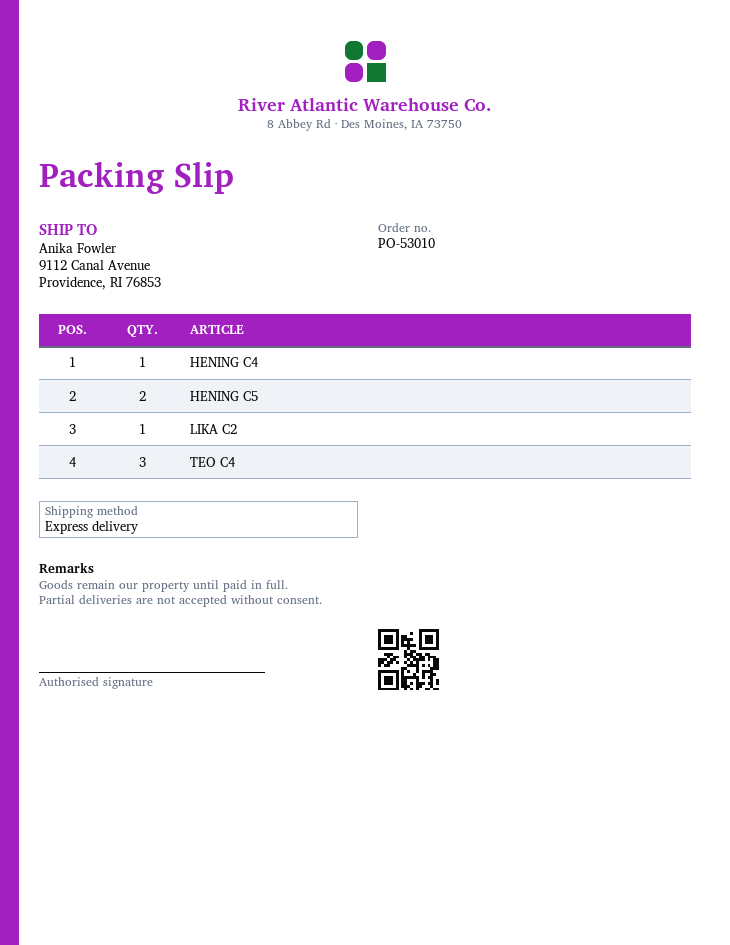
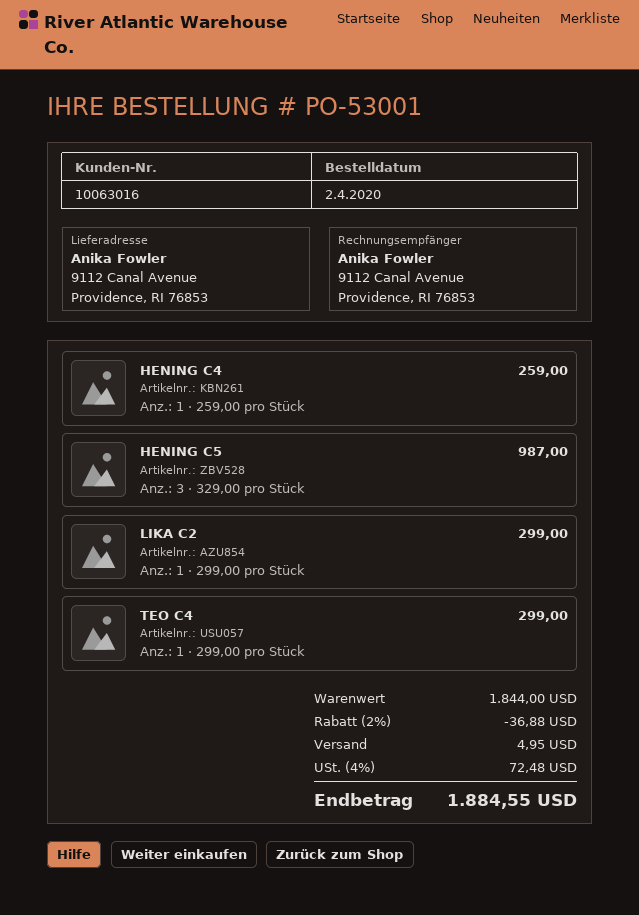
order number: PO-53010 -> PO-53001
HENING C5: 2 -> 3
TEO C4: 3 -> 1

